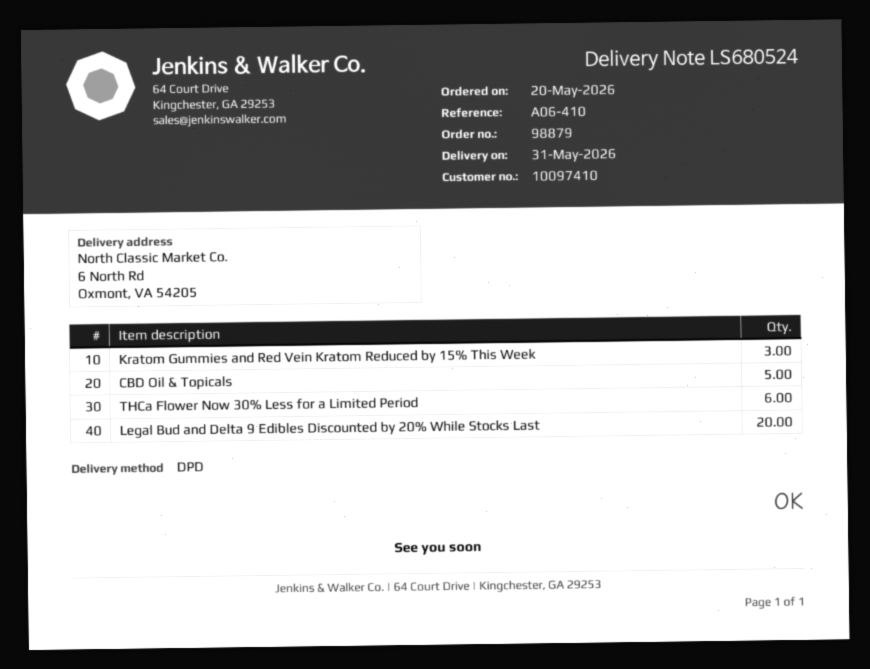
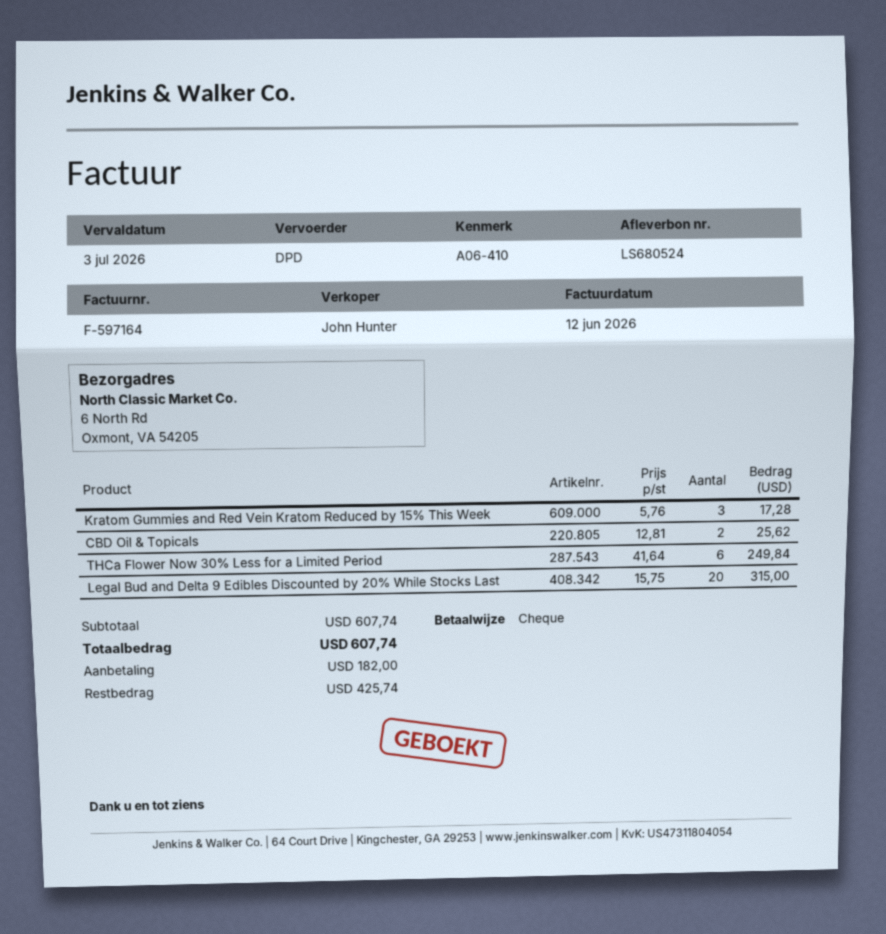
CBD Oil & Topicals: 5 -> 2

